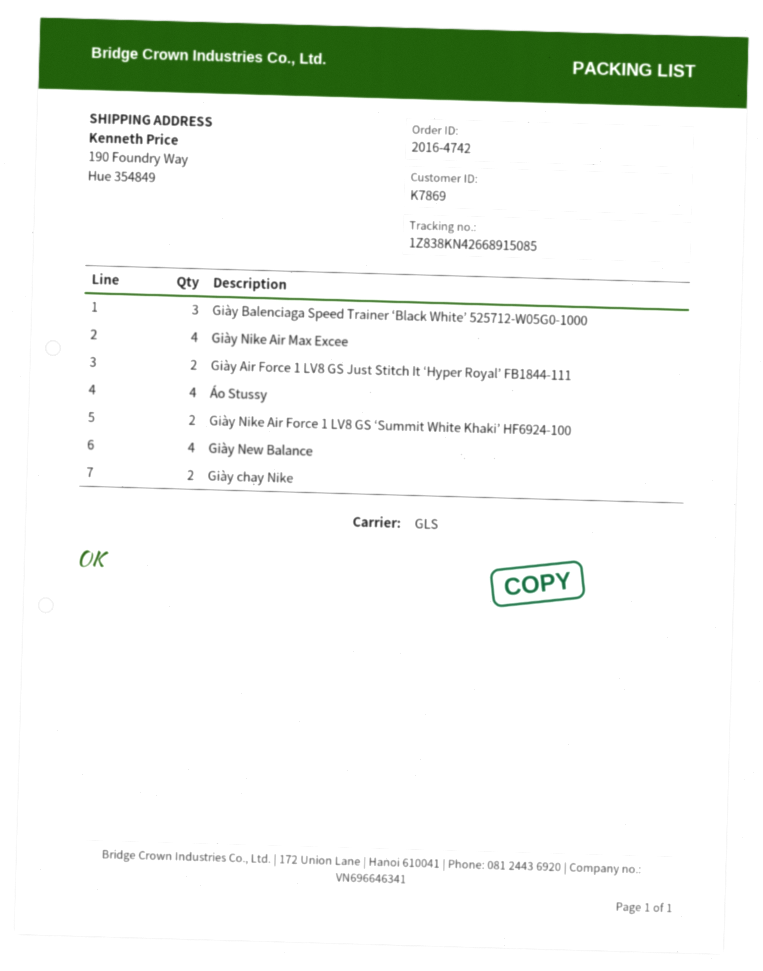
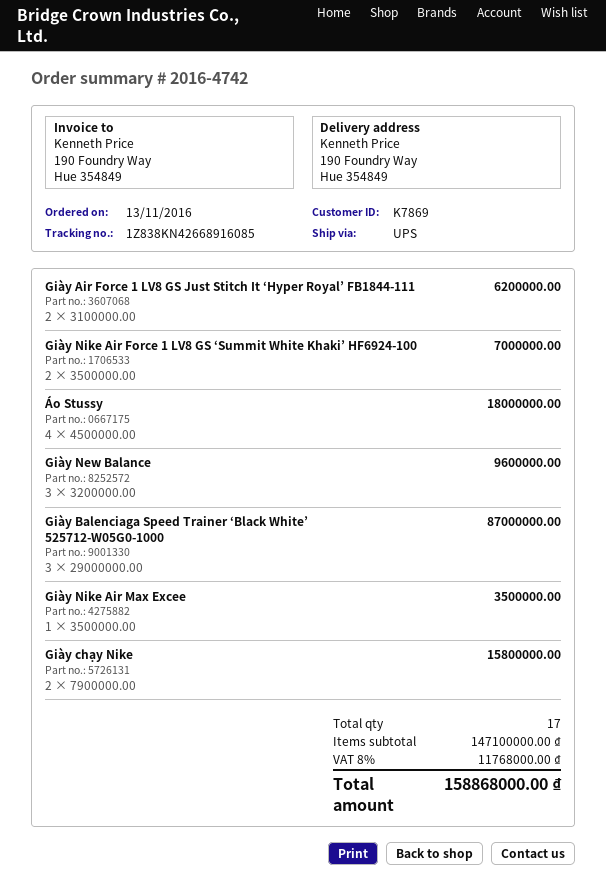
shipping method: GLS -> UPS
tracking number: 1Z838KN42668915085 -> 1Z838KN42668916085
Giày Nike Air Max Excee: 4 -> 1
Giày New Balance: 4 -> 3

